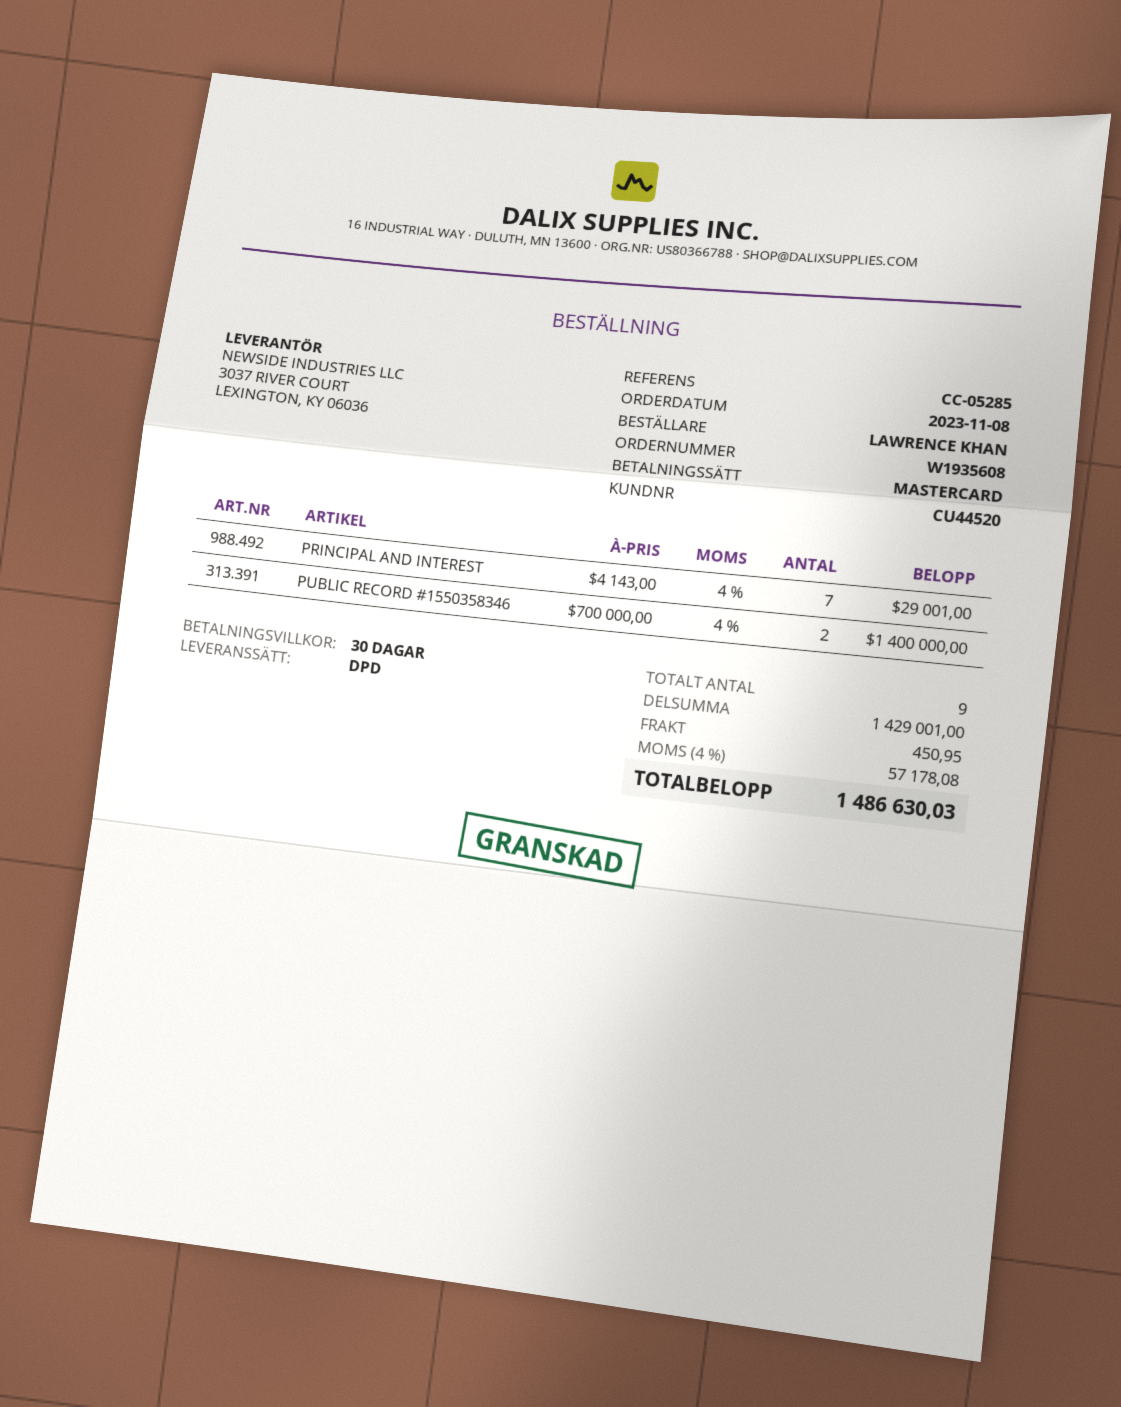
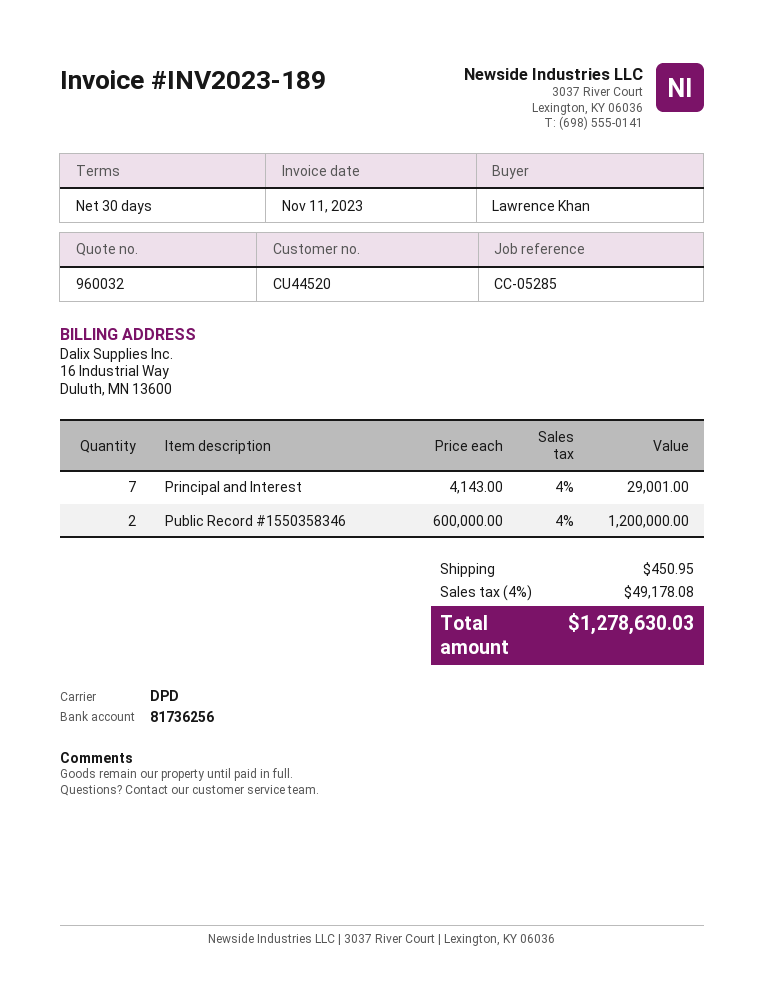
PUBLIC RECORD #1550358346: 2 x 700000.00 = 1400000.00 -> 2 x 600000.00 = 1200000.00
tax: 4% = 57178.08 -> 4% = 49178.08
total: 1486630.03 -> 1278630.03

